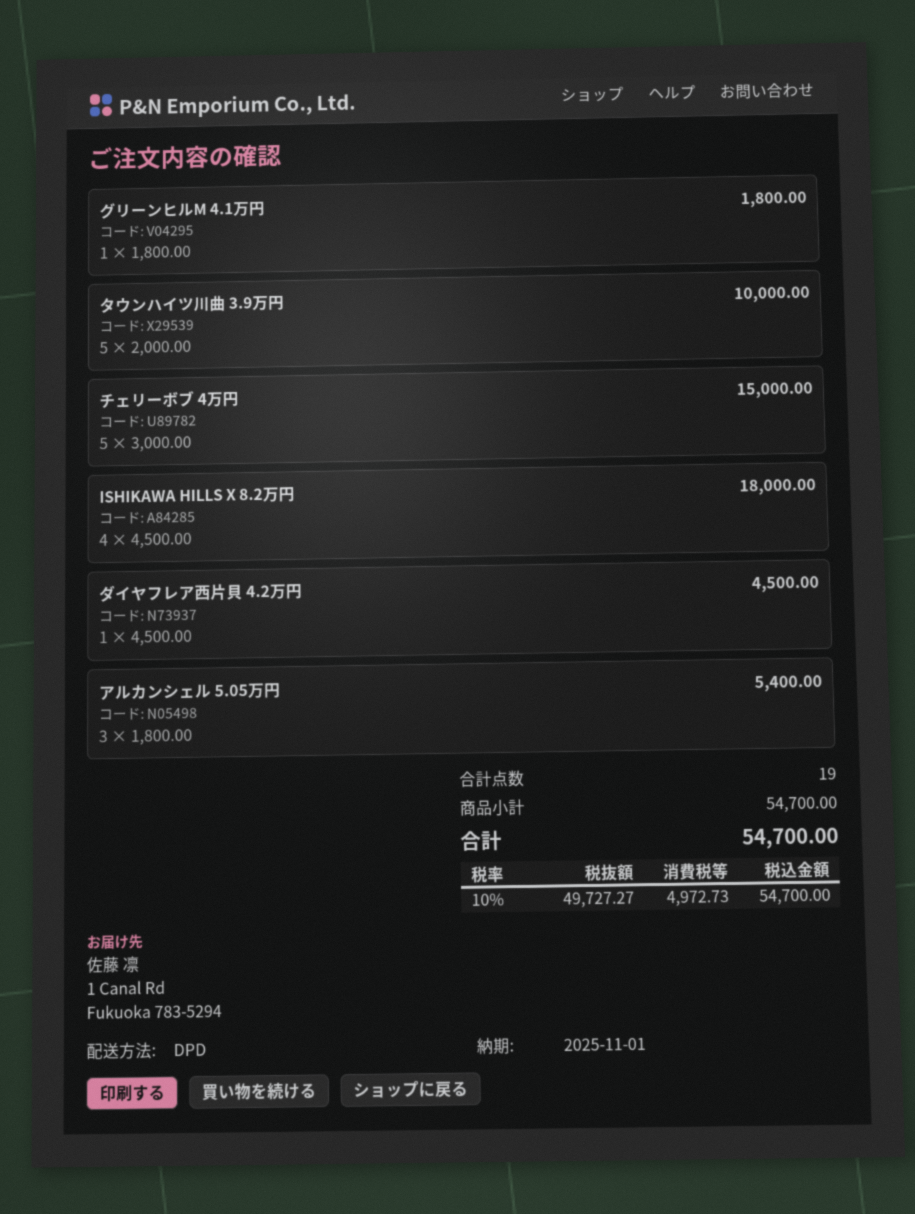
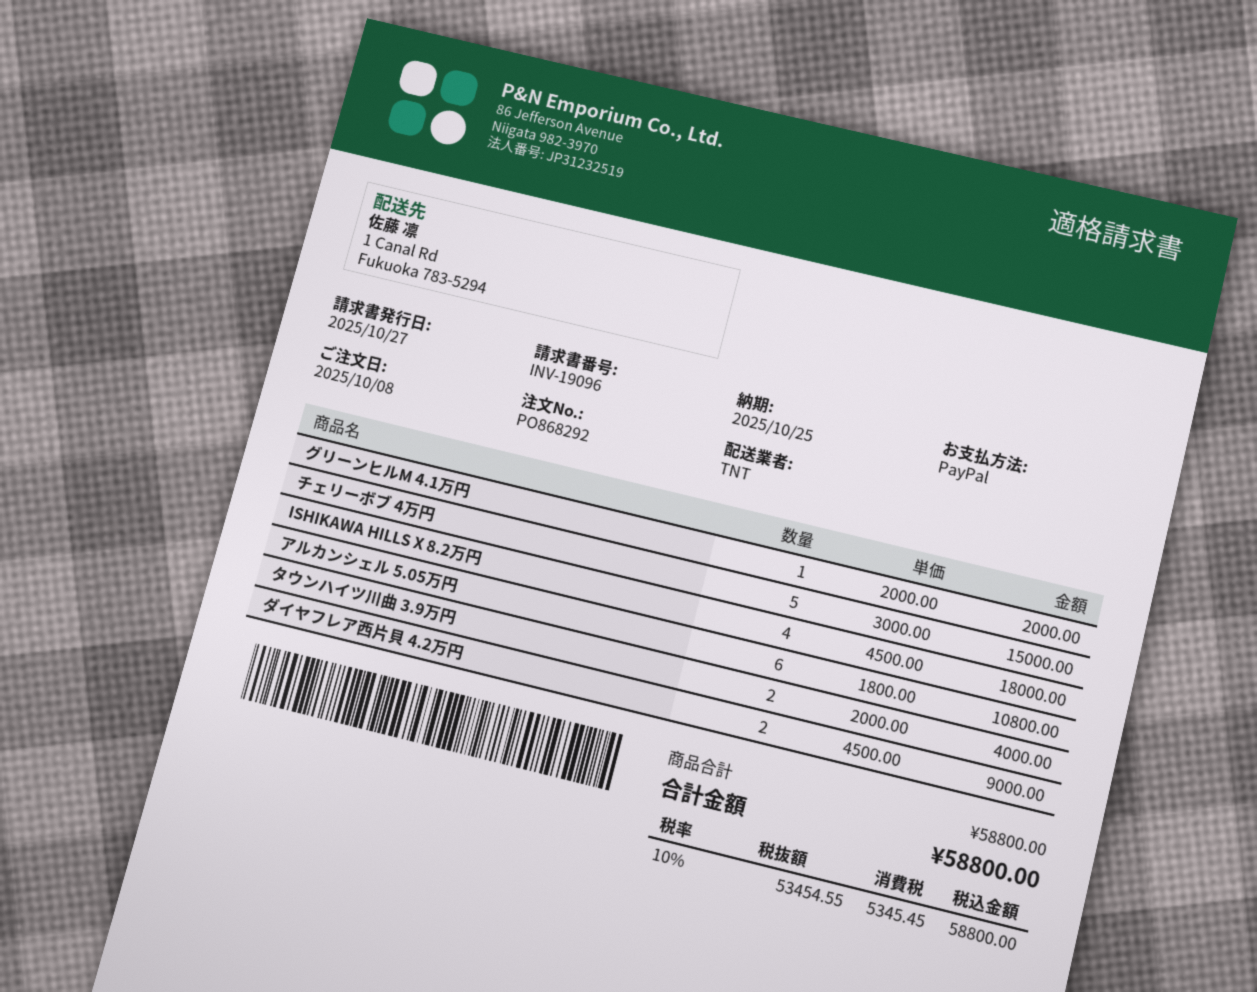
delivery date: 2025-11-01 -> 2025-10-25
shipping method: DPD -> TNT
グリーンヒルM 4.1万円: 1 x 1800.00 = 1800.00 -> 1 x 2000.00 = 2000.00
タウンハイツ川曲 3.9万円: 5 x 2000.00 = 10000.00 -> 2 x 2000.00 = 4000.00
ダイヤフレア西片貝 4.2万円: 1 x 4500.00 = 4500.00 -> 2 x 4500.00 = 9000.00
アルカンシェル 5.05万円: 3 x 1800.00 = 5400.00 -> 6 x 1800.00 = 10800.00
subtotal: 54700.00 -> 58800.00
net: 49727.27 -> 53454.55
tax: 10% = 4972.73 -> 10% = 5345.45
total: 54700.00 -> 58800.00

